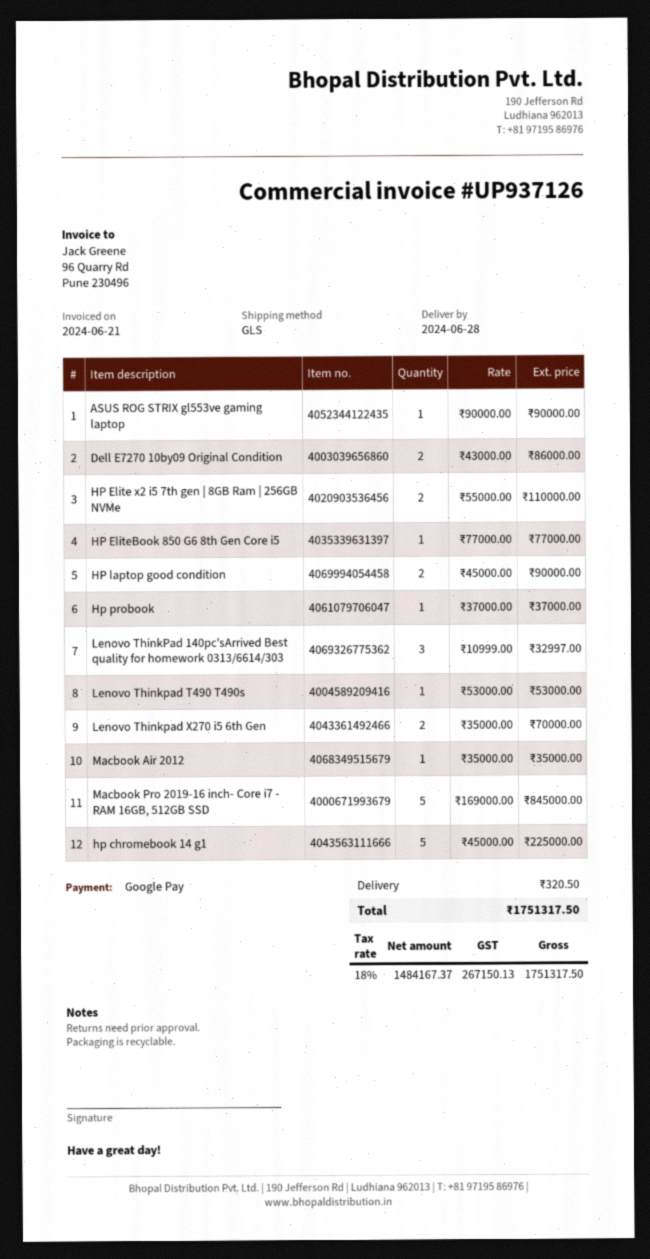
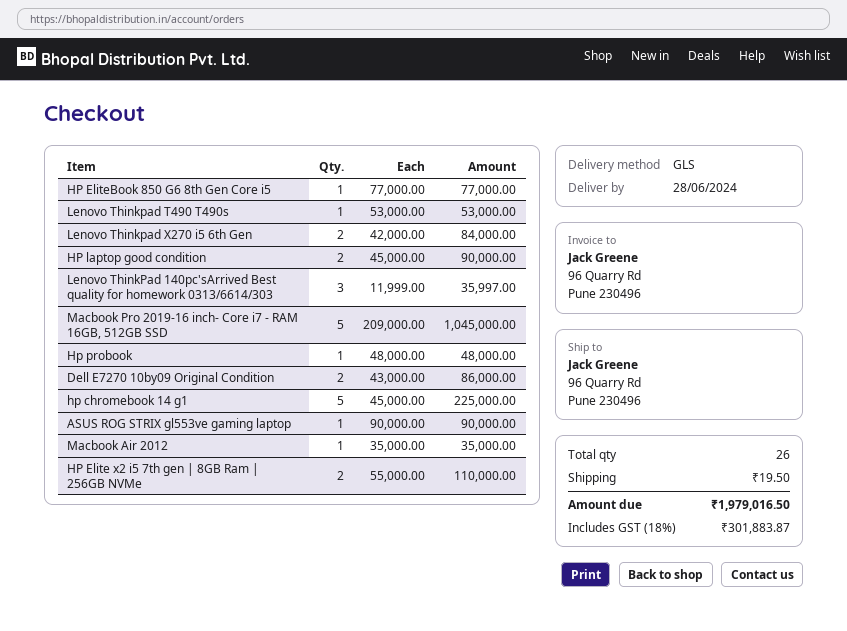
Hp probook: 1 x 37000.00 = 37000.00 -> 1 x 48000.00 = 48000.00
Lenovo ThinkPad 140pc'sArrived Best quality for homework 0313/6614/303: 3 x 10999.00 = 32997.00 -> 3 x 11999.00 = 35997.00
Lenovo Thinkpad X270 i5 6th Gen: 2 x 35000.00 = 70000.00 -> 2 x 42000.00 = 84000.00
Macbook Pro 2019-16 inch- Core i7 - RAM 16GB, 512GB SSD: 5 x 169000.00 = 845000.00 -> 5 x 209000.00 = 1045000.00
shipping: 320.50 -> 19.50
tax: 18% = 267150.13 -> 18% = 301883.87
total: 1751317.50 -> 1979016.50

